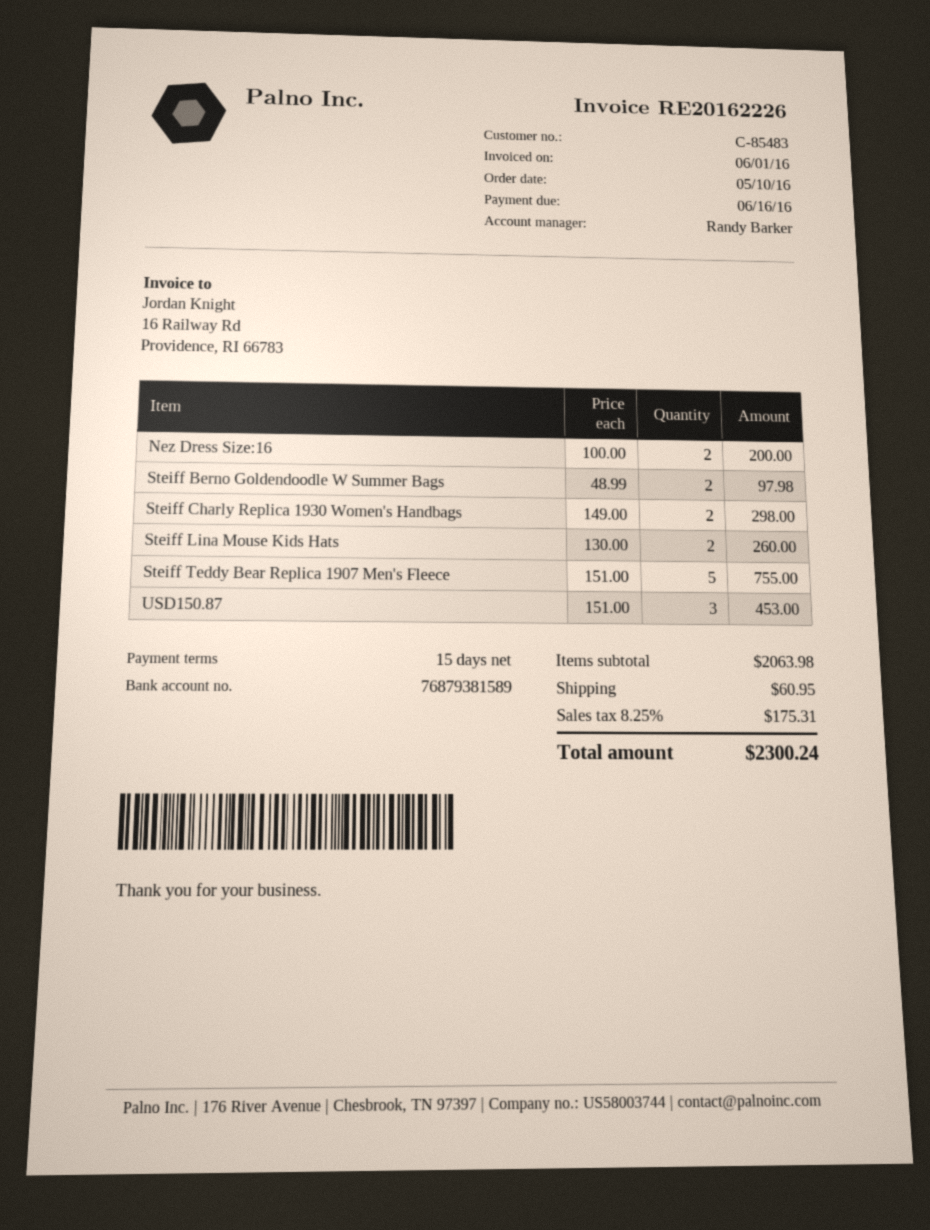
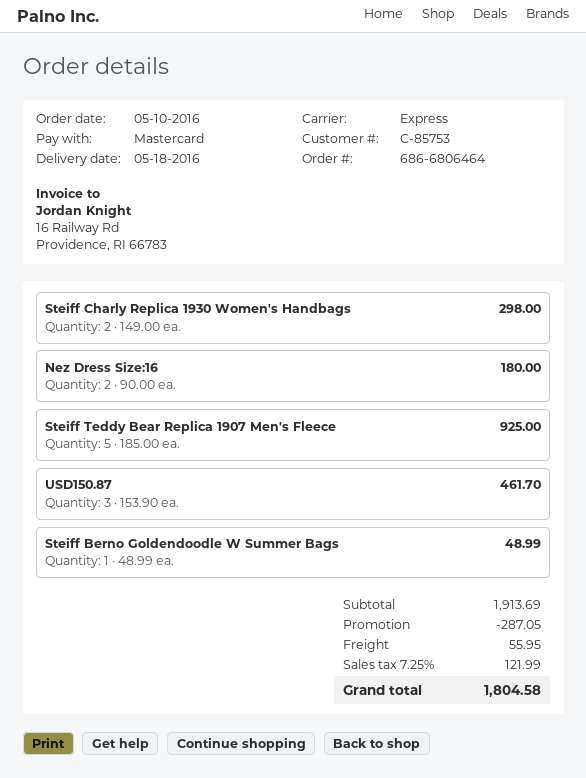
customer number: C-85483 -> C-85753
Nez Dress Size:16: 2 x 100.00 = 200.00 -> 2 x 90.00 = 180.00
Steiff Berno Goldendoodle W Summer Bags: 2 x 48.99 = 97.98 -> 1 x 48.99 = 48.99
Steiff Lina Mouse Kids Hats: 2 x 130.00 = 260.00 -> none
Steiff Teddy Bear Replica 1907 Men's Fleece: 5 x 151.00 = 755.00 -> 5 x 185.00 = 925.00
USD150.87: 3 x 151.00 = 453.00 -> 3 x 153.90 = 461.70
subtotal: 2063.98 -> 1913.69
discount: none -> 287.05
shipping: 60.95 -> 55.95
tax: 8.25% = 175.31 -> 7.25% = 121.99
total: 2300.24 -> 1804.58

